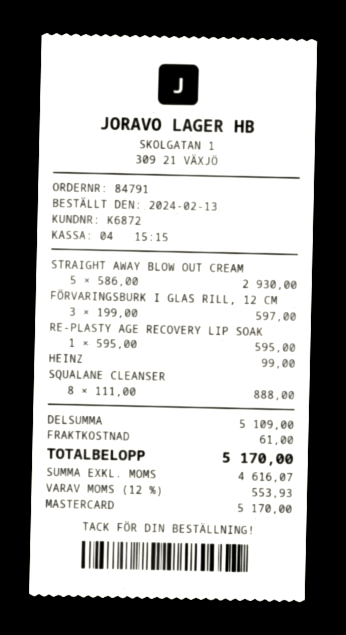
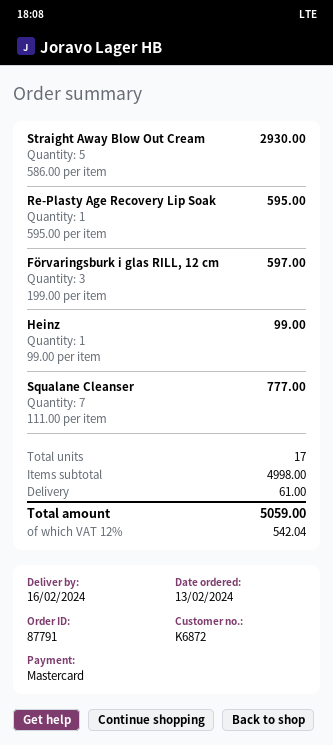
order number: 84791 -> 87791
SQUALANE CLEANSER: 8 x 111.00 = 888.00 -> 7 x 111.00 = 777.00
subtotal: 5109.00 -> 4998.00
tax: 12% = 553.93 -> 12% = 542.04
total: 5170.00 -> 5059.00

